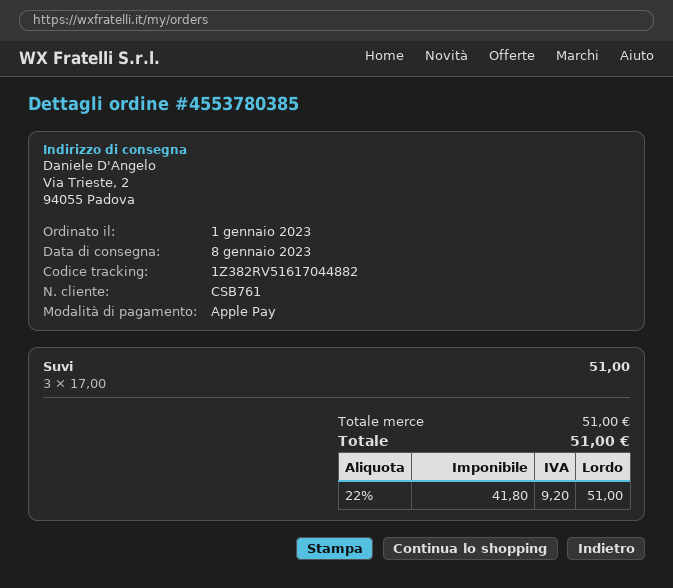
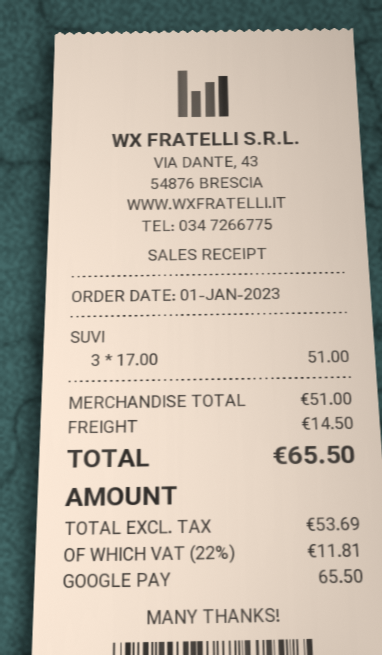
payment method: Apple Pay -> Google Pay
shipping: none -> 14.50
net: 41.80 -> 53.69
tax: 22% = 9.20 -> 22% = 11.81
total: 51.00 -> 65.50

